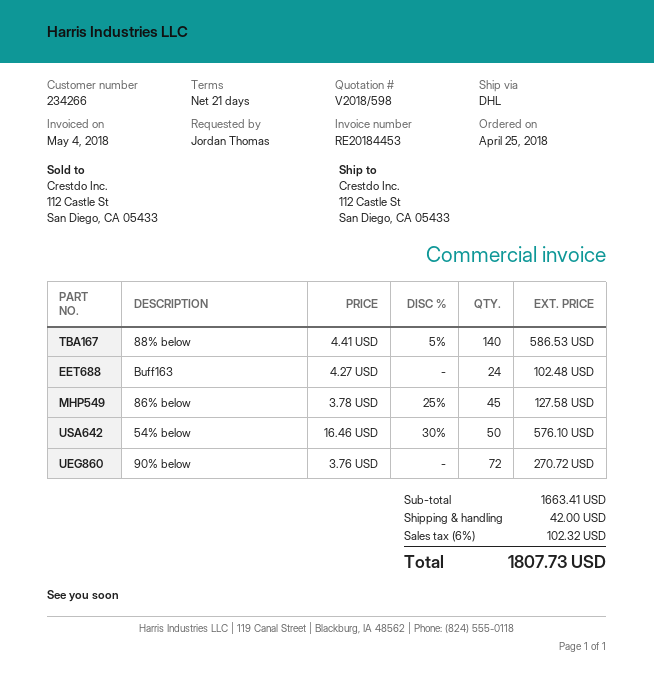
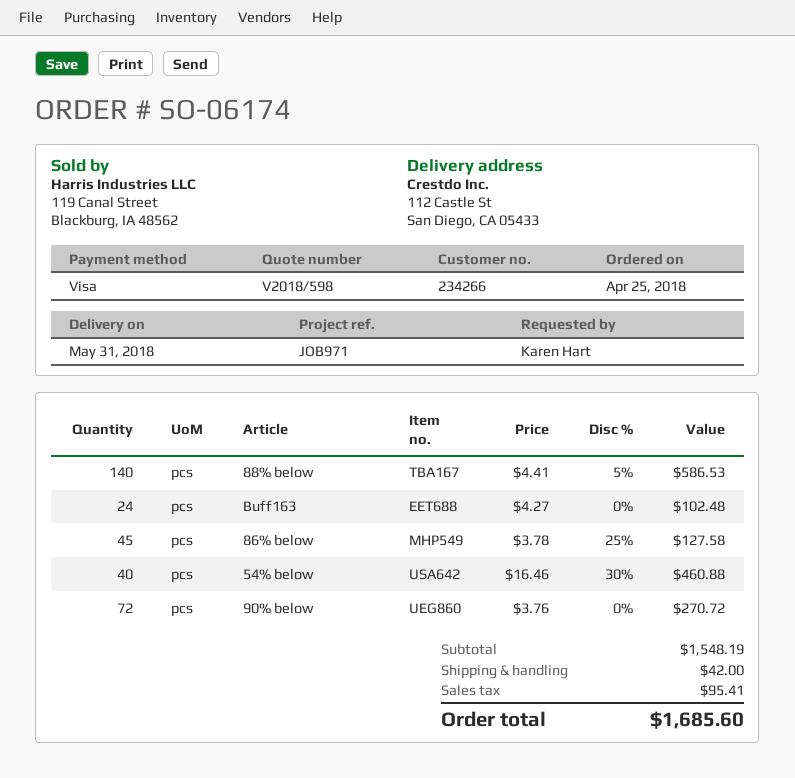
ordered by: Jordan Thomas -> Karen Hart
54% below: 50 x 16.46 - 30% = 576.10 -> 40 x 16.46 - 30% = 460.88
subtotal: 1663.41 -> 1548.19
tax: 102.32 -> 95.41
total: 1807.73 -> 1685.60

